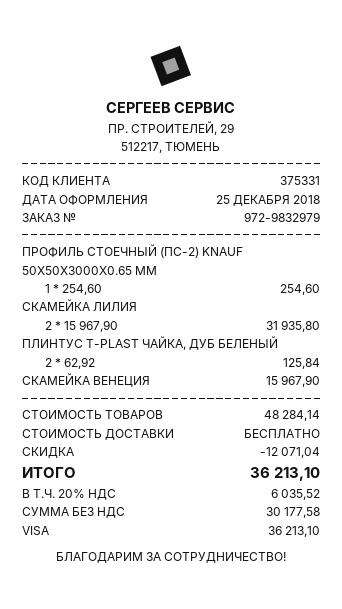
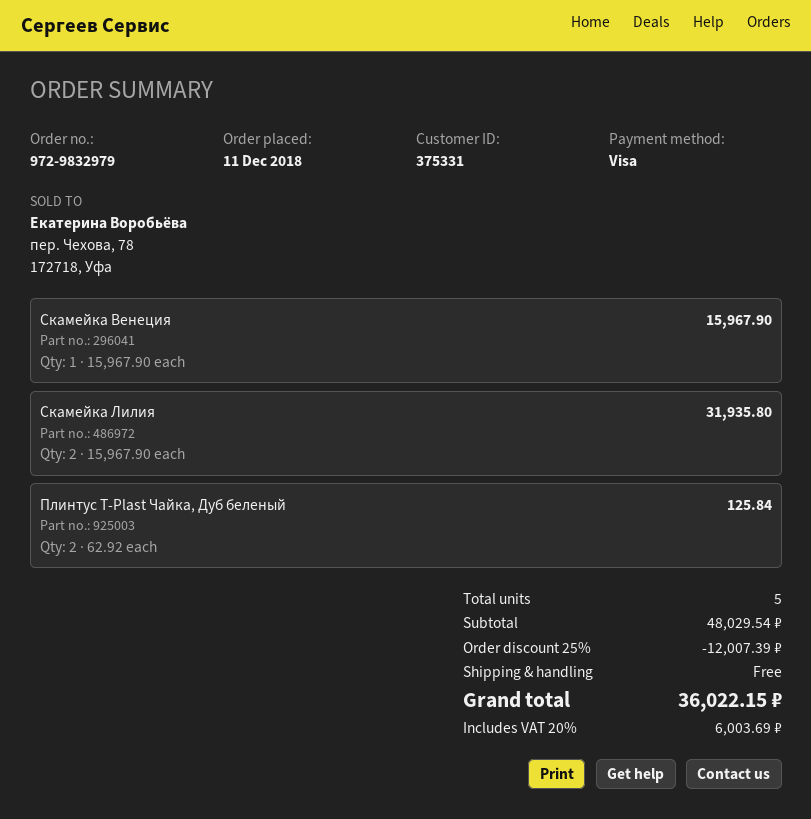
order date: 2018-12-25 -> 2018-12-11
ПРОФИЛЬ СТОЕЧНЫЙ (ПС-2) KNAUF 50Х50Х3000Х0.65 ММ: 1 x 254.60 = 254.60 -> none
subtotal: 48284.14 -> 48029.54
discount: 12071.04 -> 12007.39
tax: 20% = 6035.52 -> 20% = 6003.69
total: 36213.10 -> 36022.15

